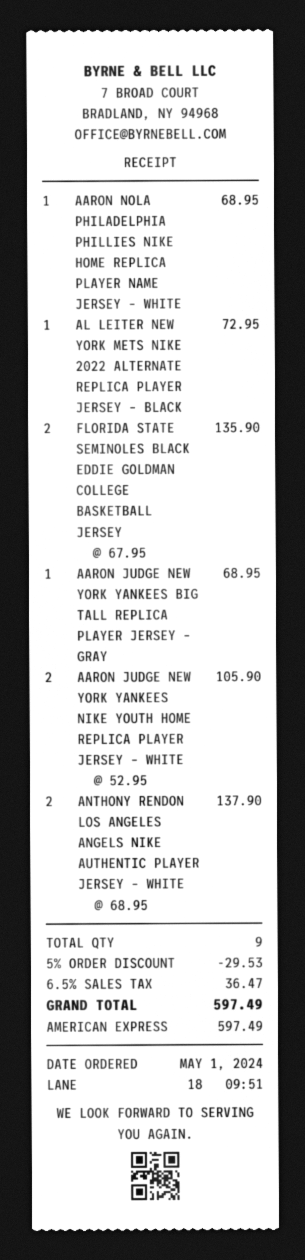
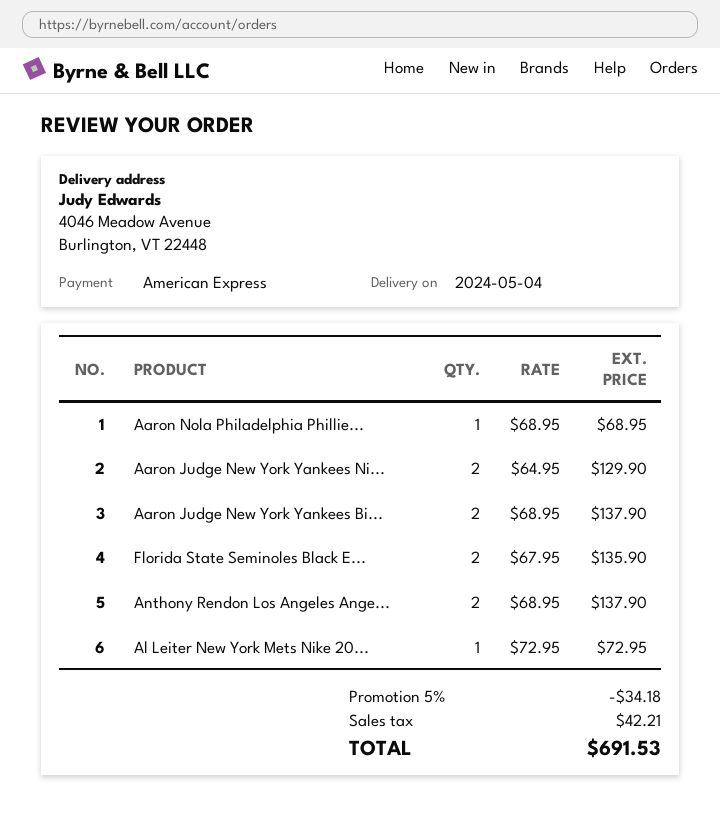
AARON JUDGE NEW YORK YANKEES BIG TALL REPLICA PLAYER JERSEY – GRAY: 1 x 68.95 = 68.95 -> 2 x 68.95 = 137.90
AARON JUDGE NEW YORK YANKEES NIKE YOUTH HOME REPLICA PLAYER JERSEY – WHITE: 2 x 52.95 = 105.90 -> 2 x 64.95 = 129.90
discount: 5% = 29.53 -> 5% = 34.18
tax: 36.47 -> 42.21
total: 597.49 -> 691.53

